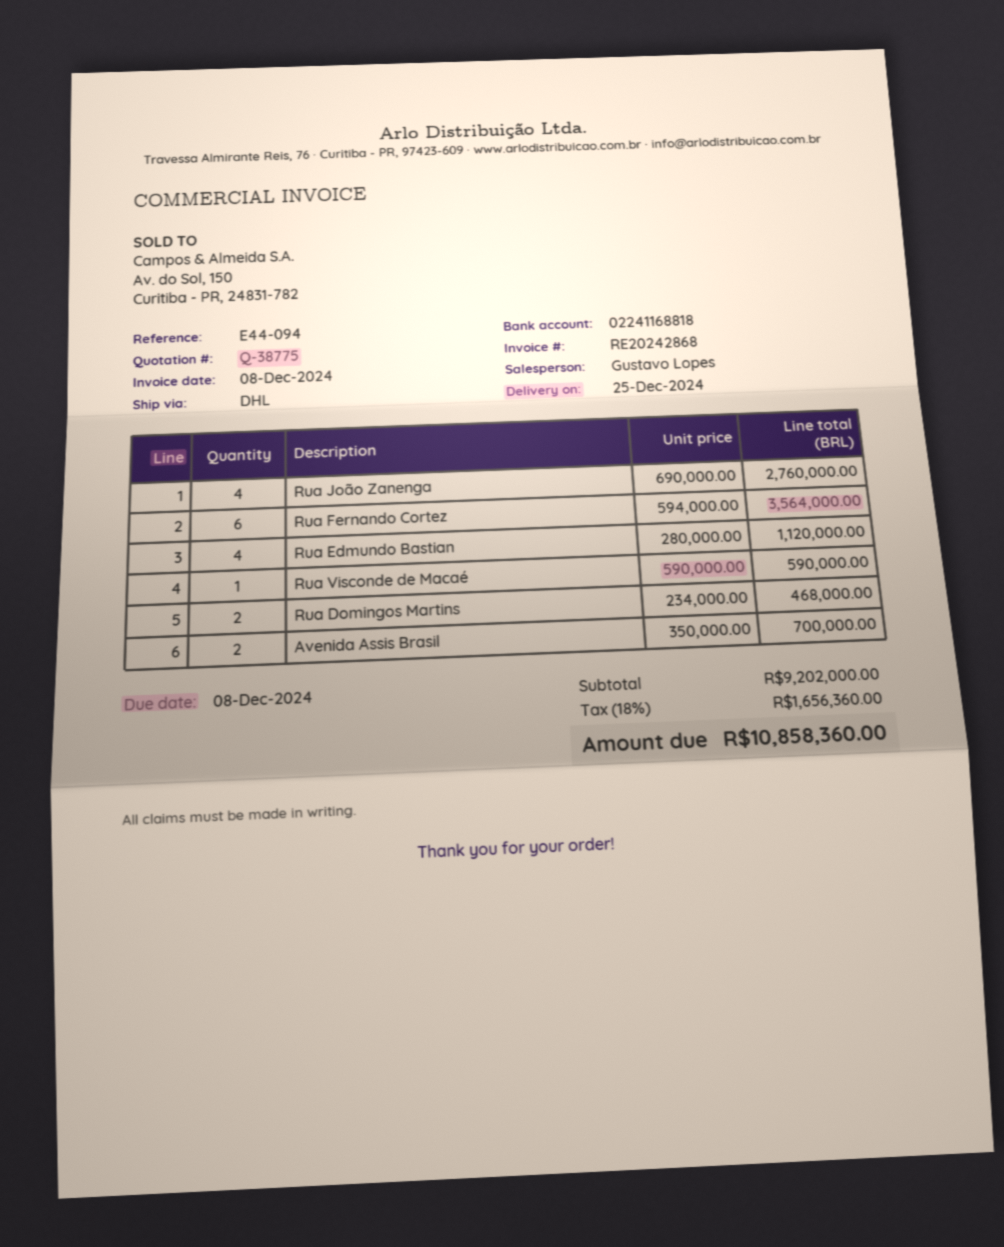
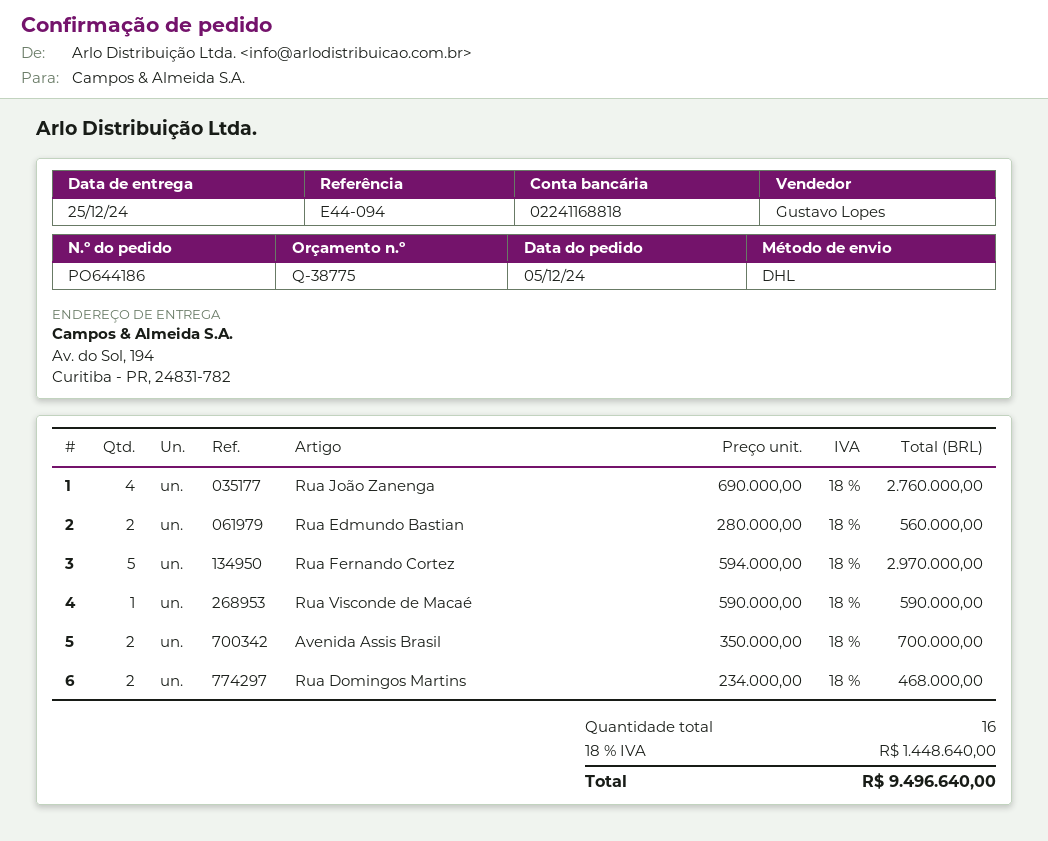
Rua Fernando Cortez: 6 x 594000.00 = 3564000.00 -> 5 x 594000.00 = 2970000.00
Rua Edmundo Bastian: 4 x 280000.00 = 1120000.00 -> 2 x 280000.00 = 560000.00
tax: 18% = 1656360.00 -> 18% = 1448640.00
total: 10858360.00 -> 9496640.00

